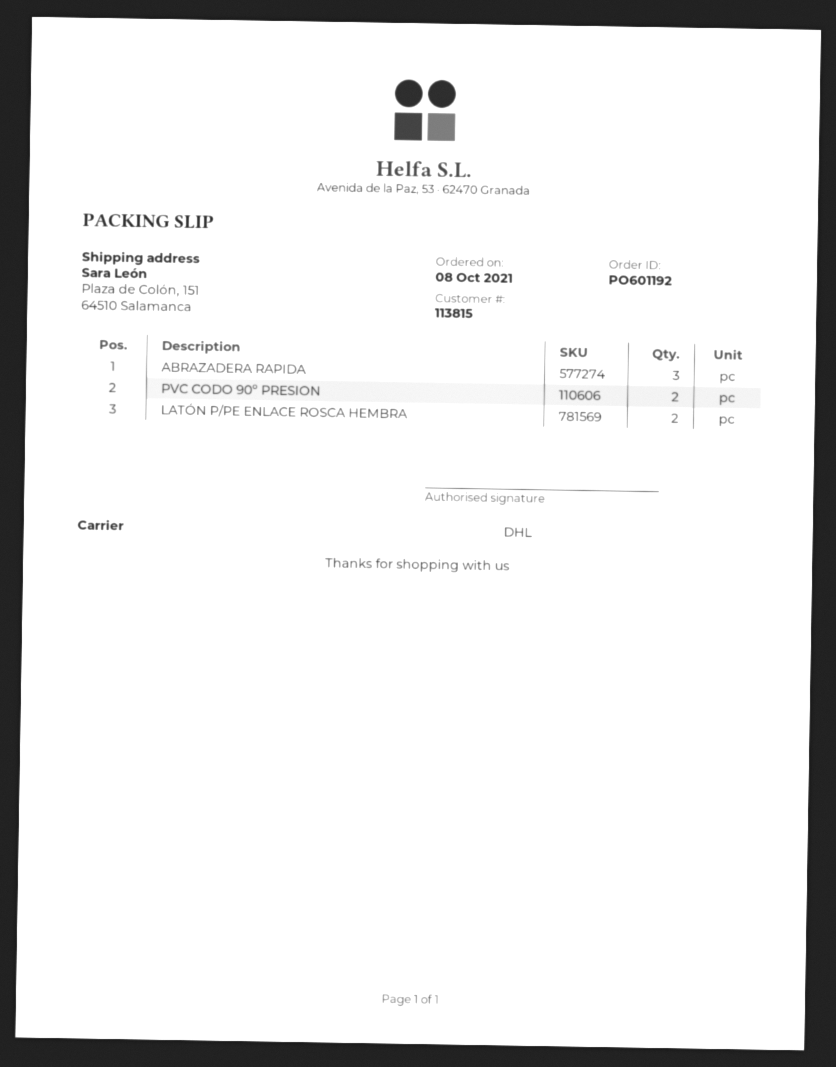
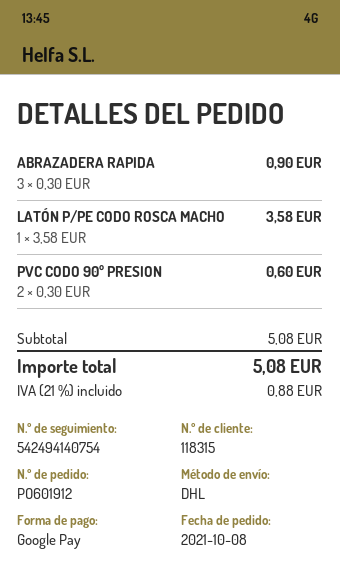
order number: PO601192 -> PO601912
customer number: 113815 -> 118315
LATÓN P/PE ENLACE ROSCA HEMBRA: 2 -> none
LATÓN P/PE CODO ROSCA MACHO: none -> 1

